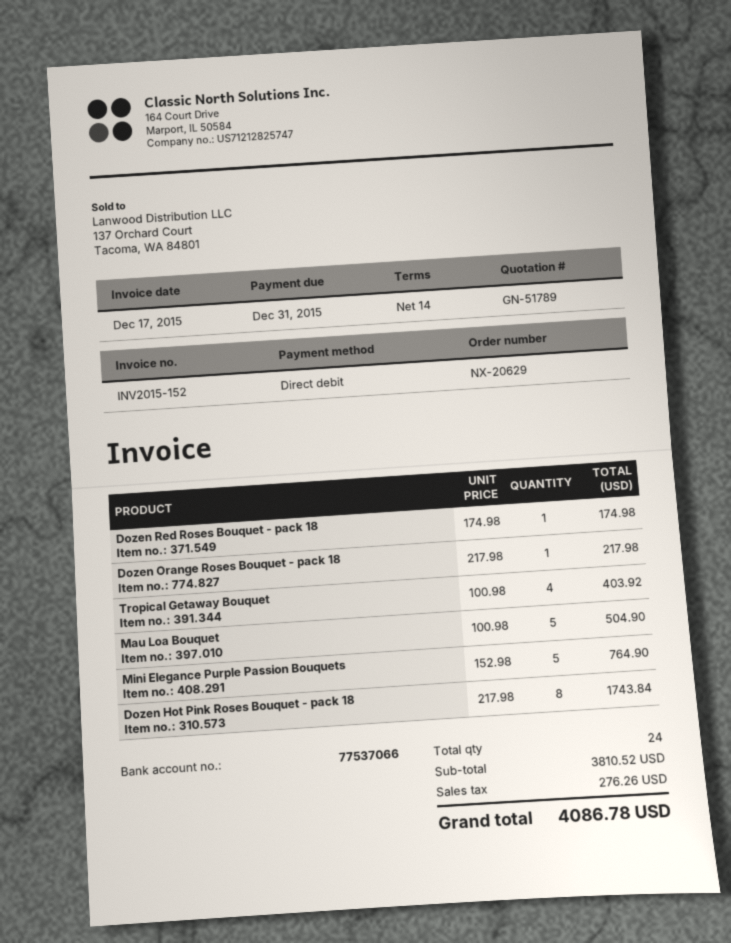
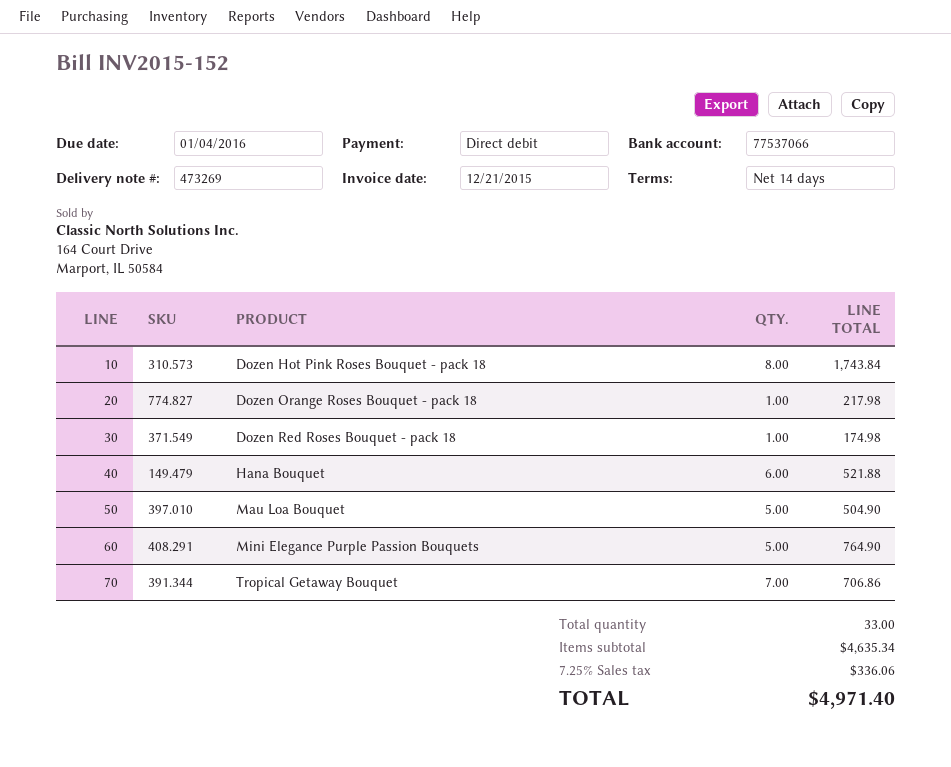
invoice date: 2015-12-17 -> 2015-12-21
due date: 2015-12-31 -> 2016-01-04
Tropical Getaway Bouquet: 4 for 403.92 -> 7 for 706.86
Hana Bouquet: none -> 6 for 521.88
total quantity: 24 -> 33
subtotal: 3810.52 -> 4635.34
tax: 276.26 -> 336.06
total: 4086.78 -> 4971.40

